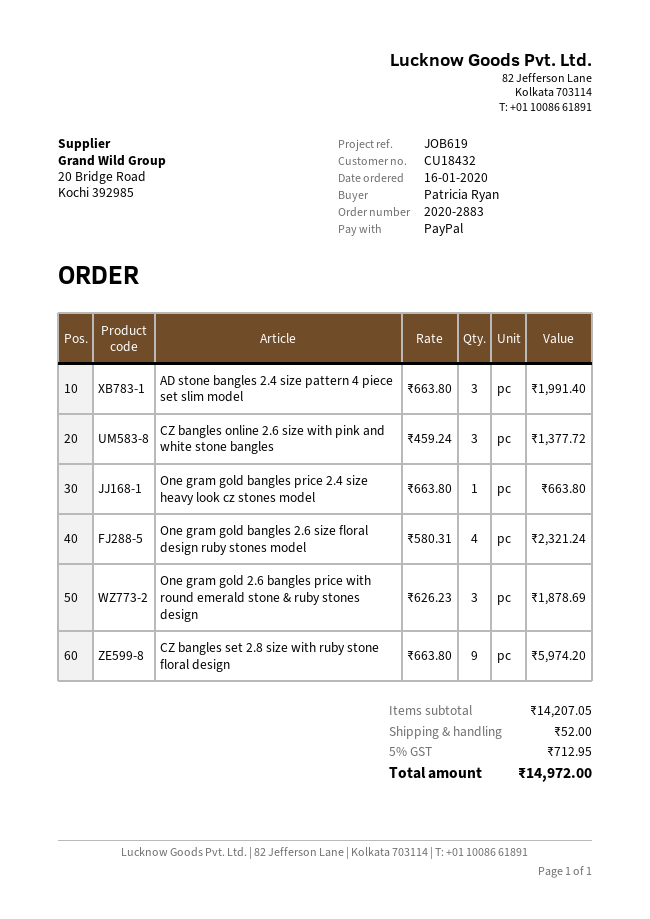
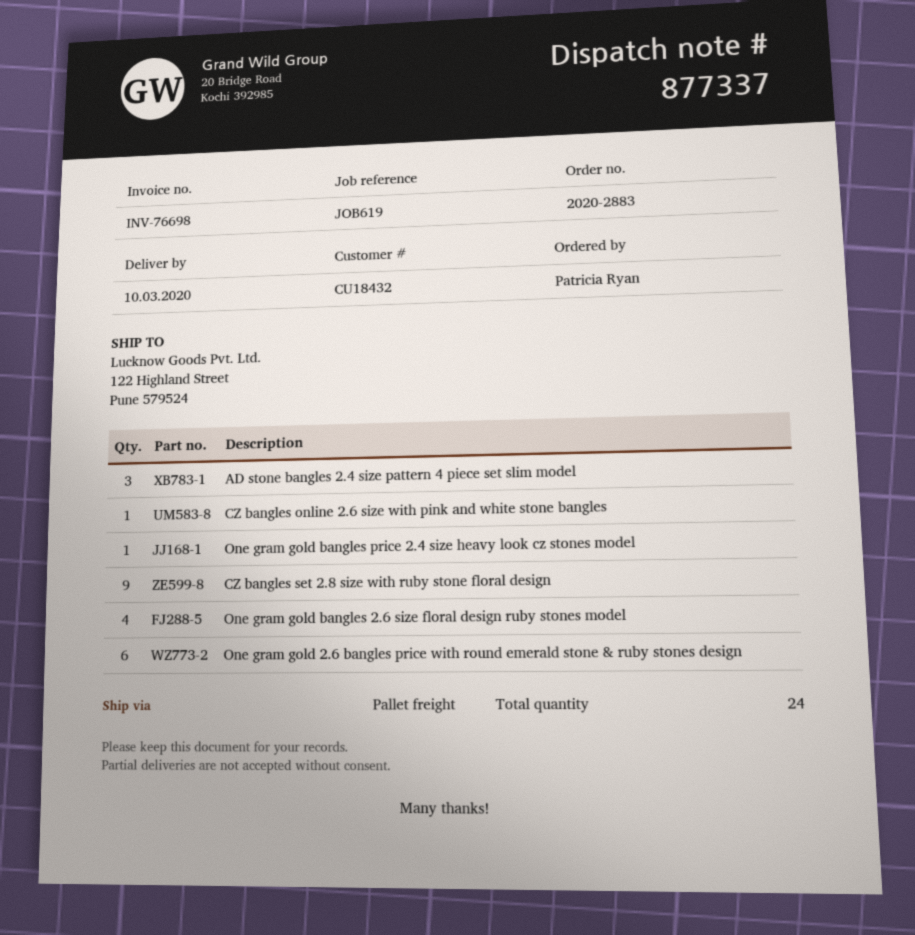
CZ bangles online 2.6 size with pink and white stone bangles: 3 -> 1
One gram gold 2.6 bangles price with round emerald stone & ruby stones design: 3 -> 6

